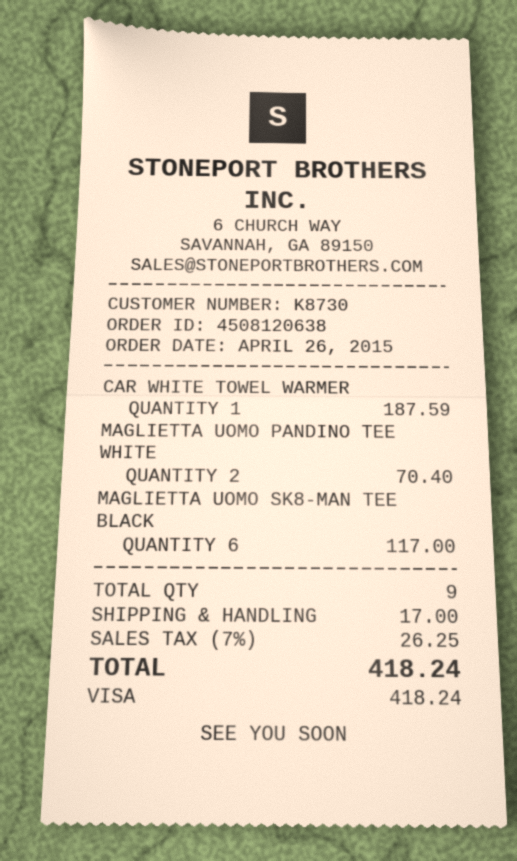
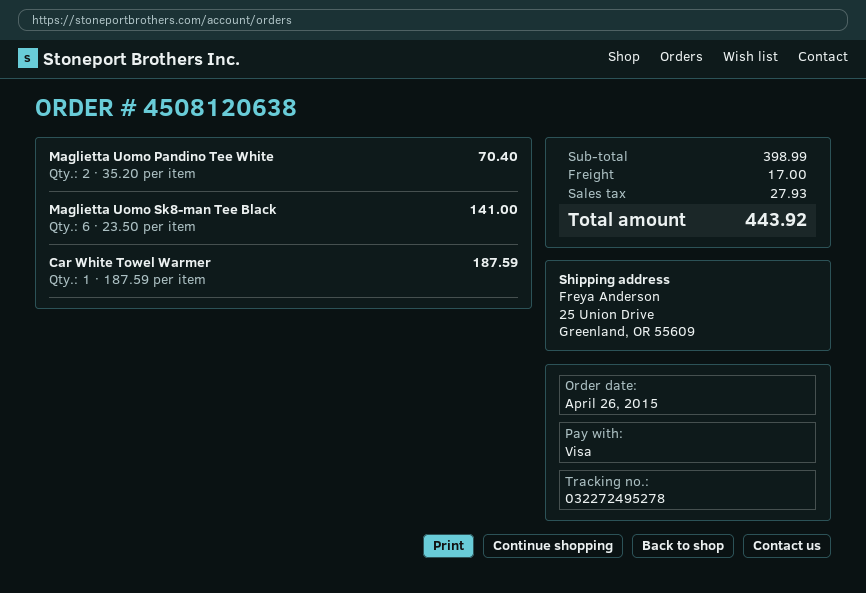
MAGLIETTA UOMO SK8-MAN TEE BLACK: 6 for 117.00 -> 6 for 141.00
tax: 26.25 -> 27.93
total: 418.24 -> 443.92

